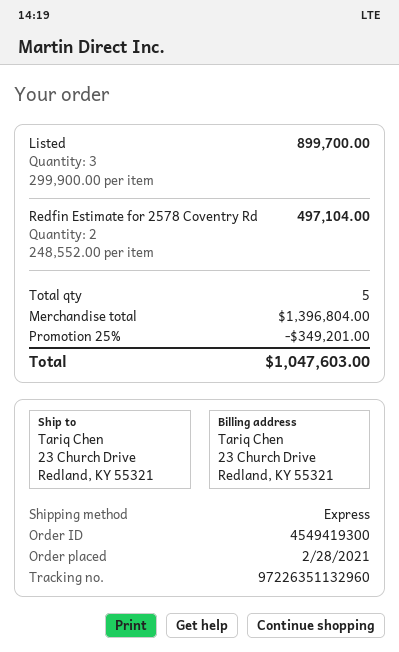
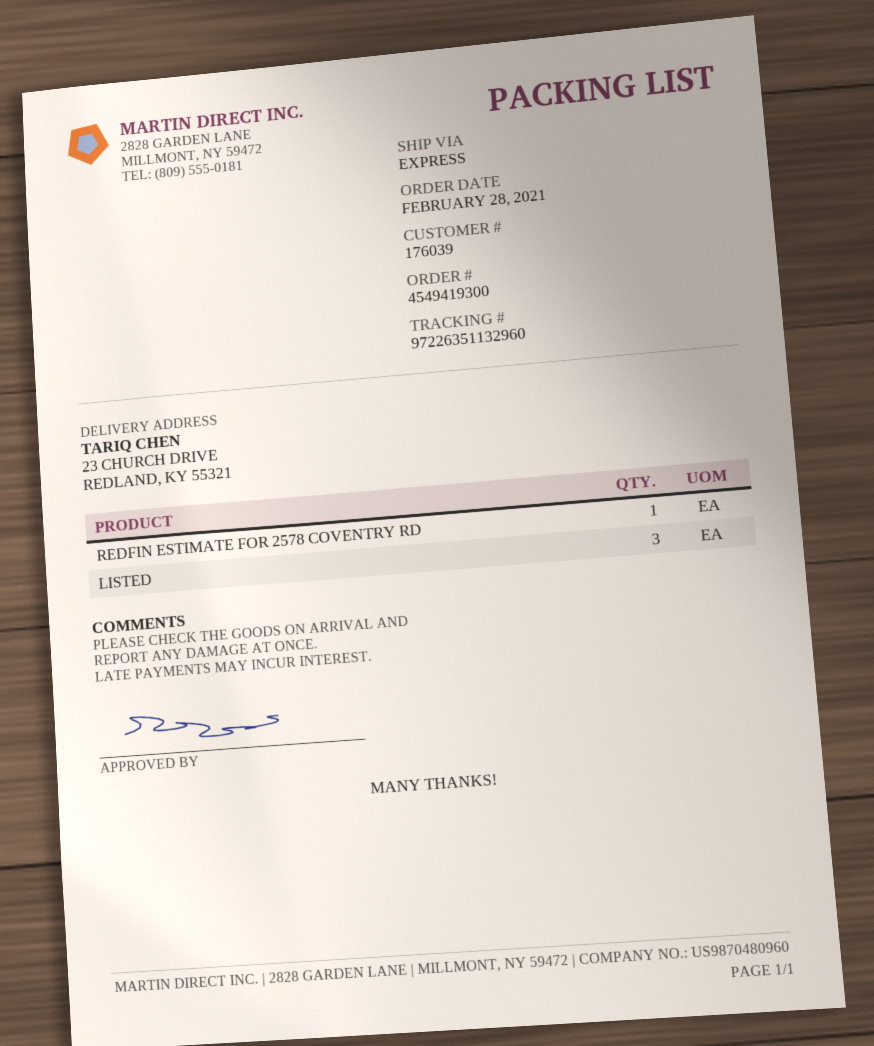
Redfin Estimate for 2578 Coventry Rd: 2 -> 1

